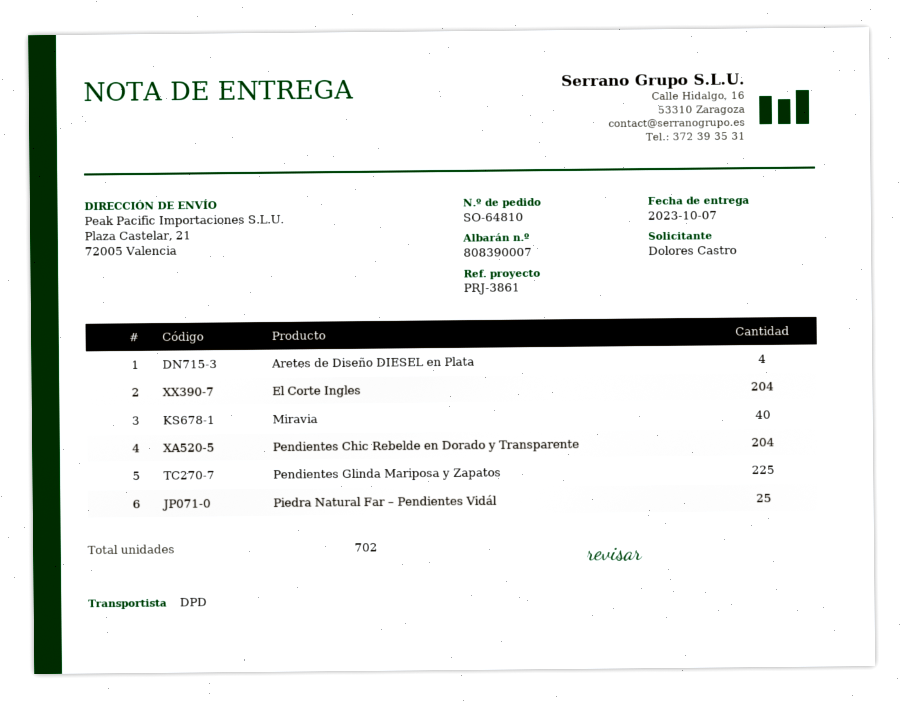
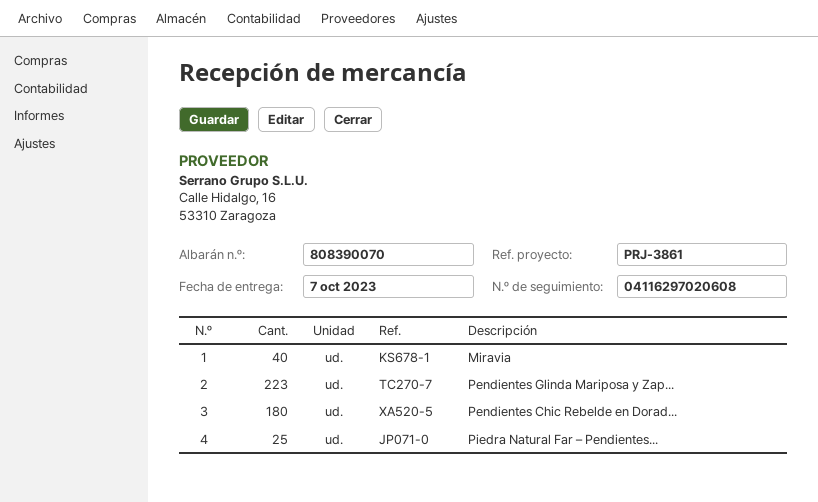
delivery note number: 808390007 -> 808390070
Aretes de Diseño DIESEL en Plata: 4 -> none
El Corte Ingles: 204 -> none
Pendientes Chic Rebelde en Dorado y Transparente: 204 -> 180
Pendientes Glinda Mariposa y Zapatos: 225 -> 223

